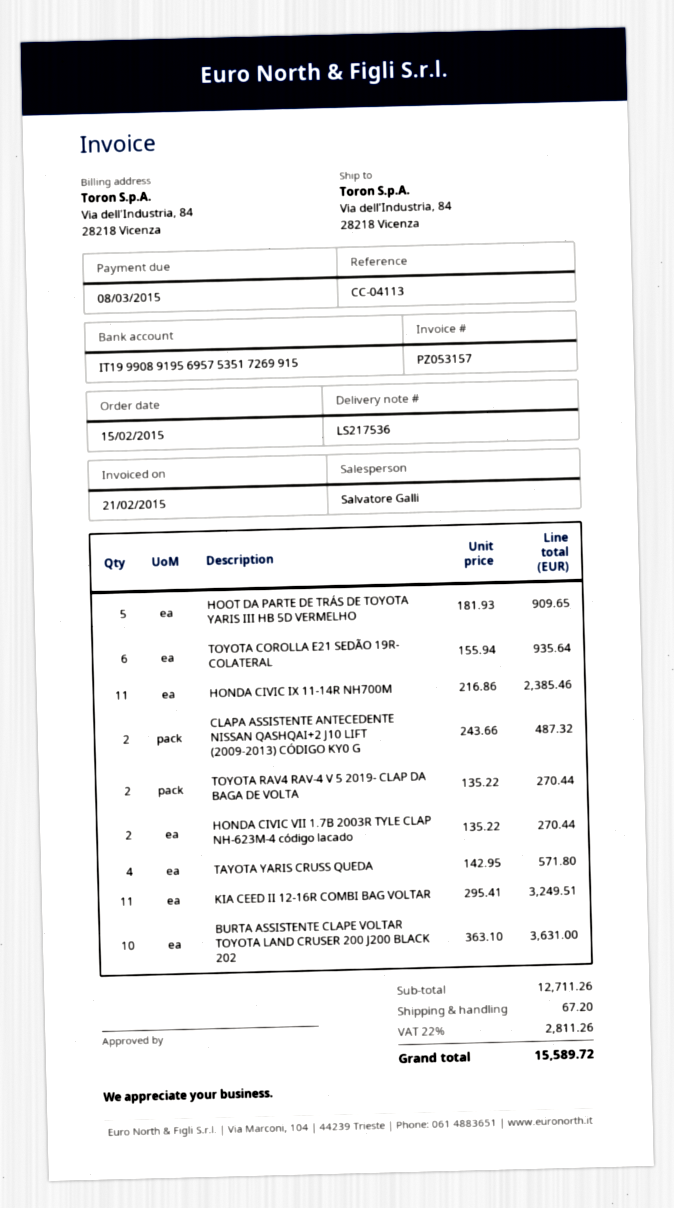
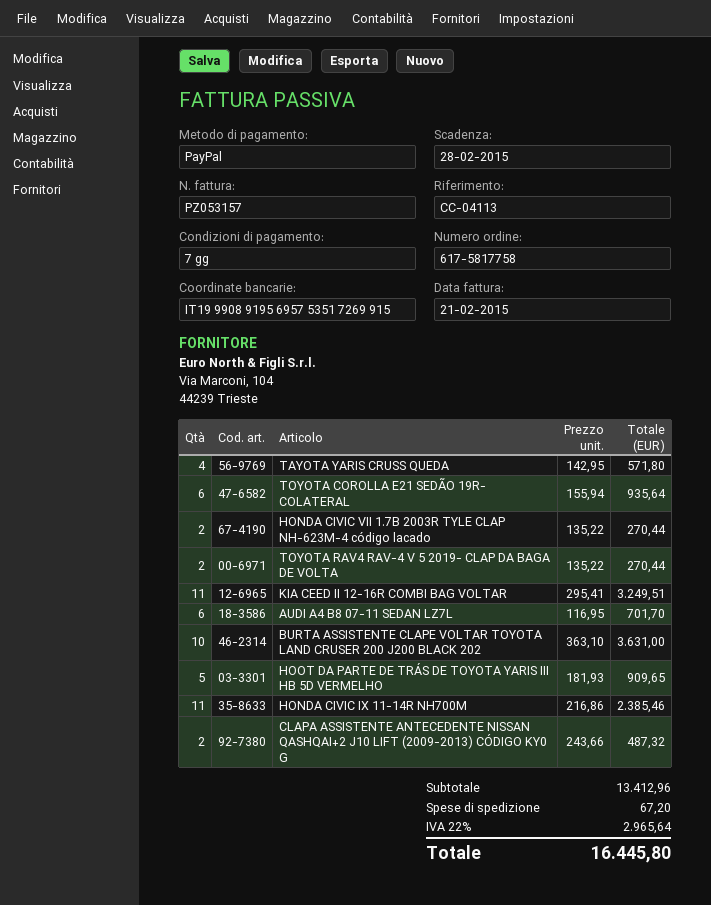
due date: 2015-03-08 -> 2015-02-28
AUDI A4 B8 07-11 SEDAN LZ7L: none -> 6 x 116.95 = 701.70
subtotal: 12711.26 -> 13412.96
tax: 22% = 2811.26 -> 22% = 2965.64
total: 15589.72 -> 16445.80

